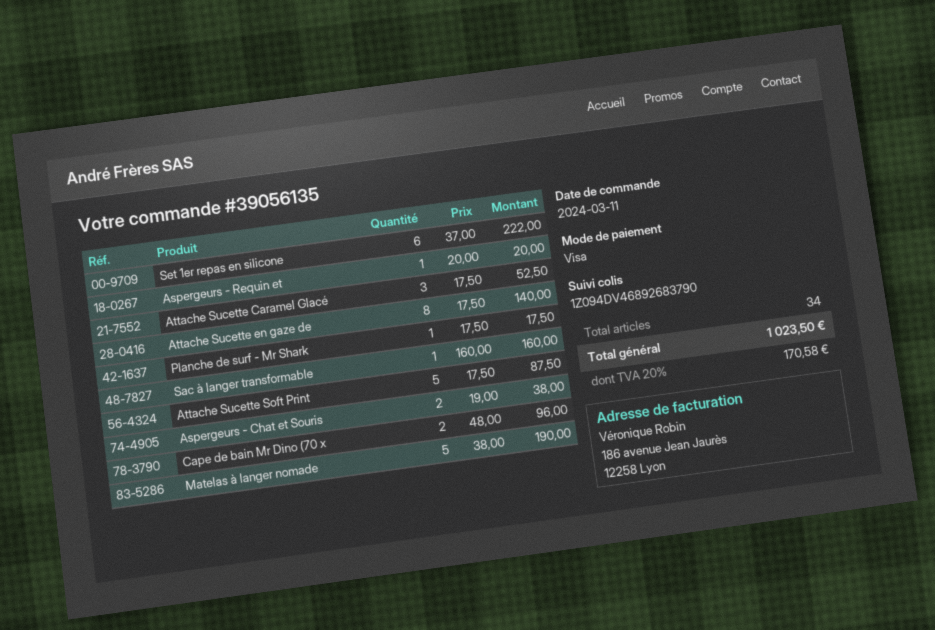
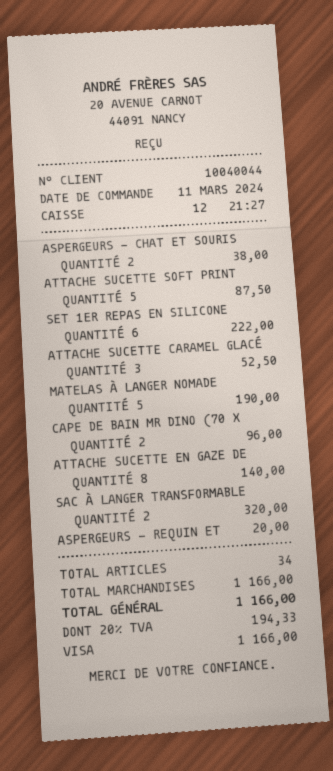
Planche de surf - Mr Shark: 1 for 17.50 -> none
Sac à langer transformable: 1 for 160.00 -> 2 for 320.00
tax: 20% = 170.58 -> 20% = 194.33
total: 1023.50 -> 1166.00

